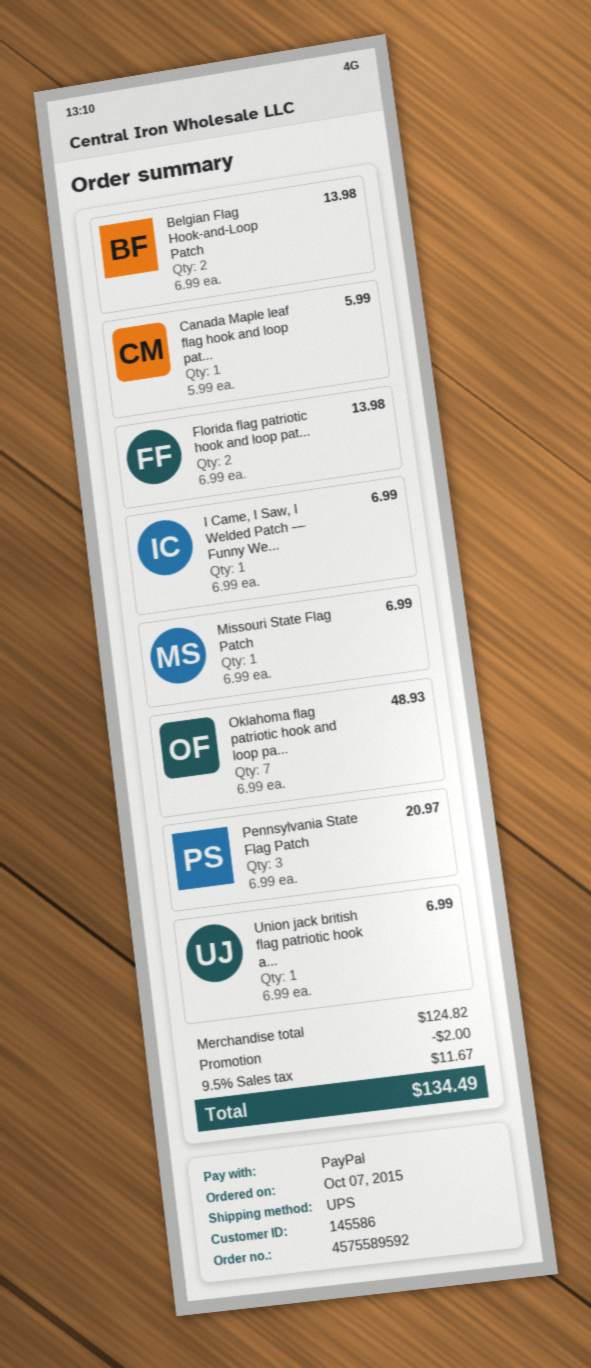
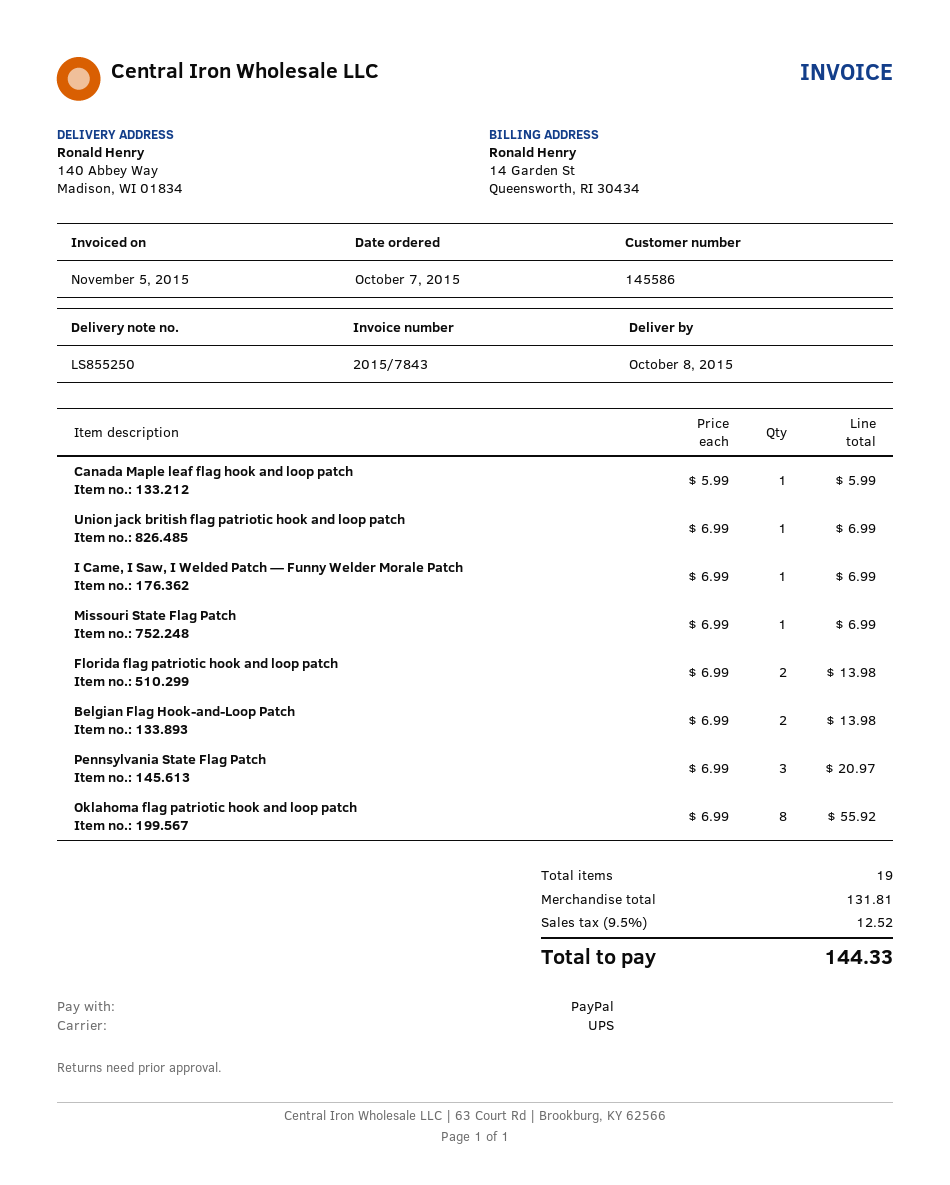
Oklahoma flag patriotic hook and loop pa...: 7 x 6.99 = 48.93 -> 8 x 6.99 = 55.92
subtotal: 124.82 -> 131.81
discount: 2.00 -> none
tax: 9.5% = 11.67 -> 9.5% = 12.52
total: 134.49 -> 144.33

